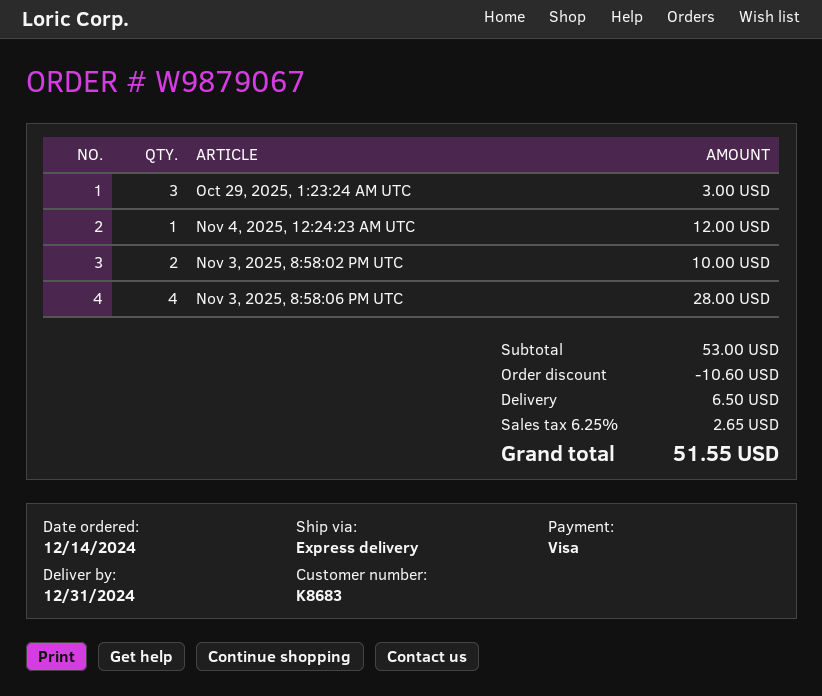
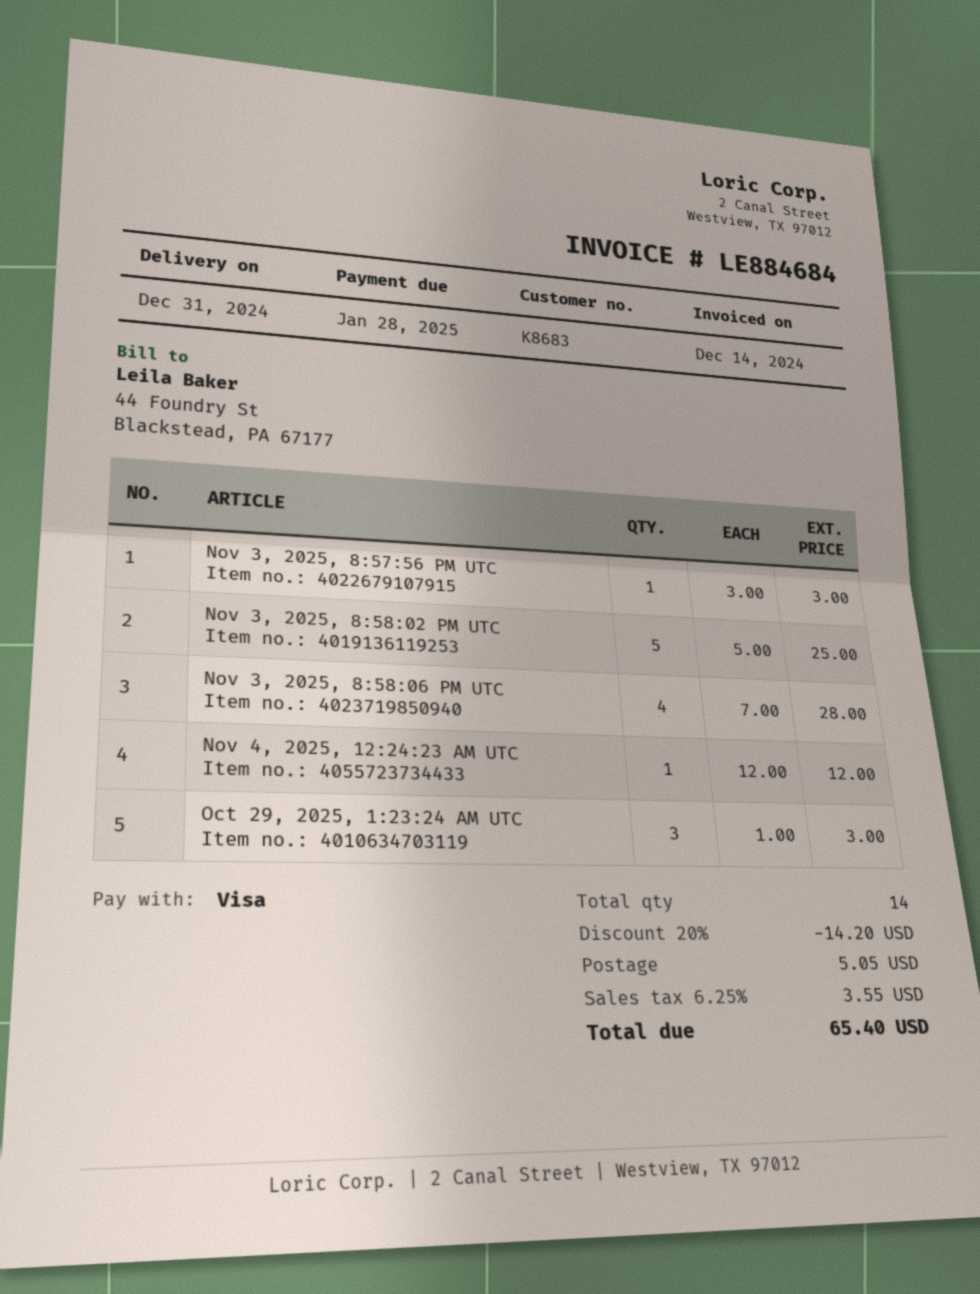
Nov 3, 2025, 8:58:02 PM UTC: 2 for 10.00 -> 5 for 25.00
Nov 3, 2025, 8:57:56 PM UTC: none -> 1 for 3.00
discount: 10.60 -> 14.20
shipping: 6.50 -> 5.05
tax: 6.25% = 2.65 -> 6.25% = 3.55
total: 51.55 -> 65.40

